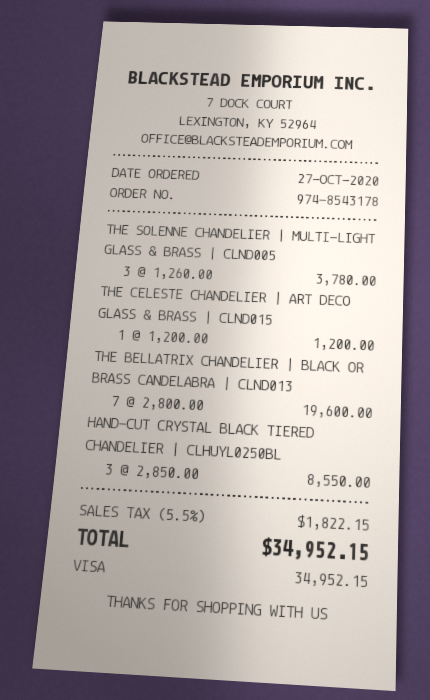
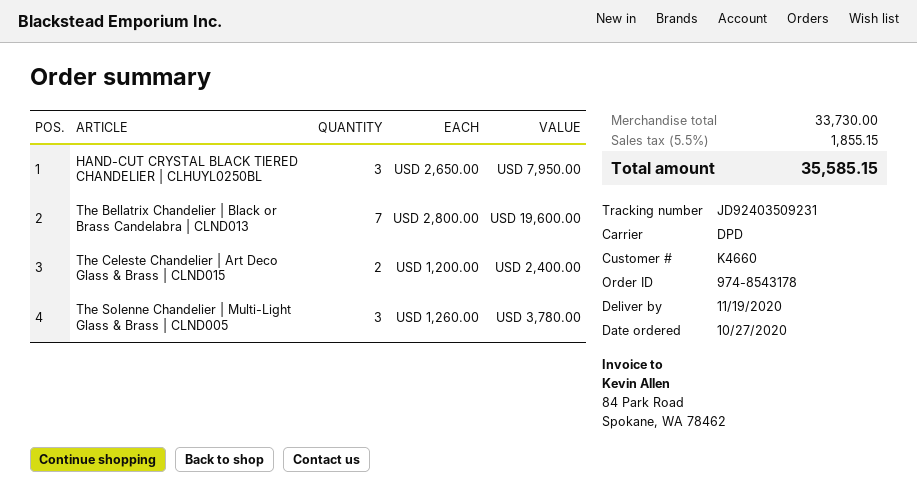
THE CELESTE CHANDELIER | ART DECO GLASS & BRASS | CLND015: 1 x 1200.00 = 1200.00 -> 2 x 1200.00 = 2400.00
HAND-CUT CRYSTAL BLACK TIERED CHANDELIER | CLHUYL0250BL: 3 x 2850.00 = 8550.00 -> 3 x 2650.00 = 7950.00
tax: 5.5% = 1822.15 -> 5.5% = 1855.15
total: 34952.15 -> 35585.15

